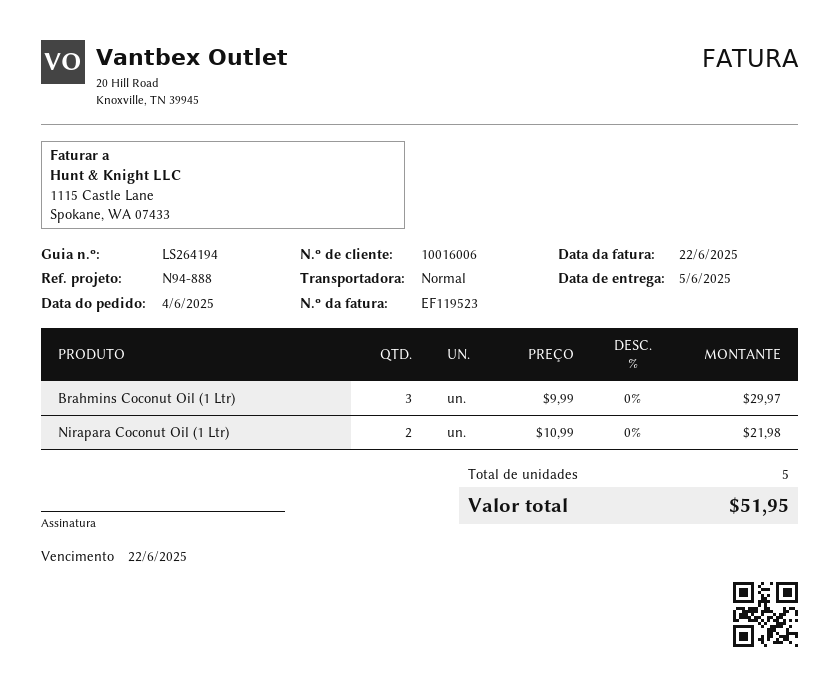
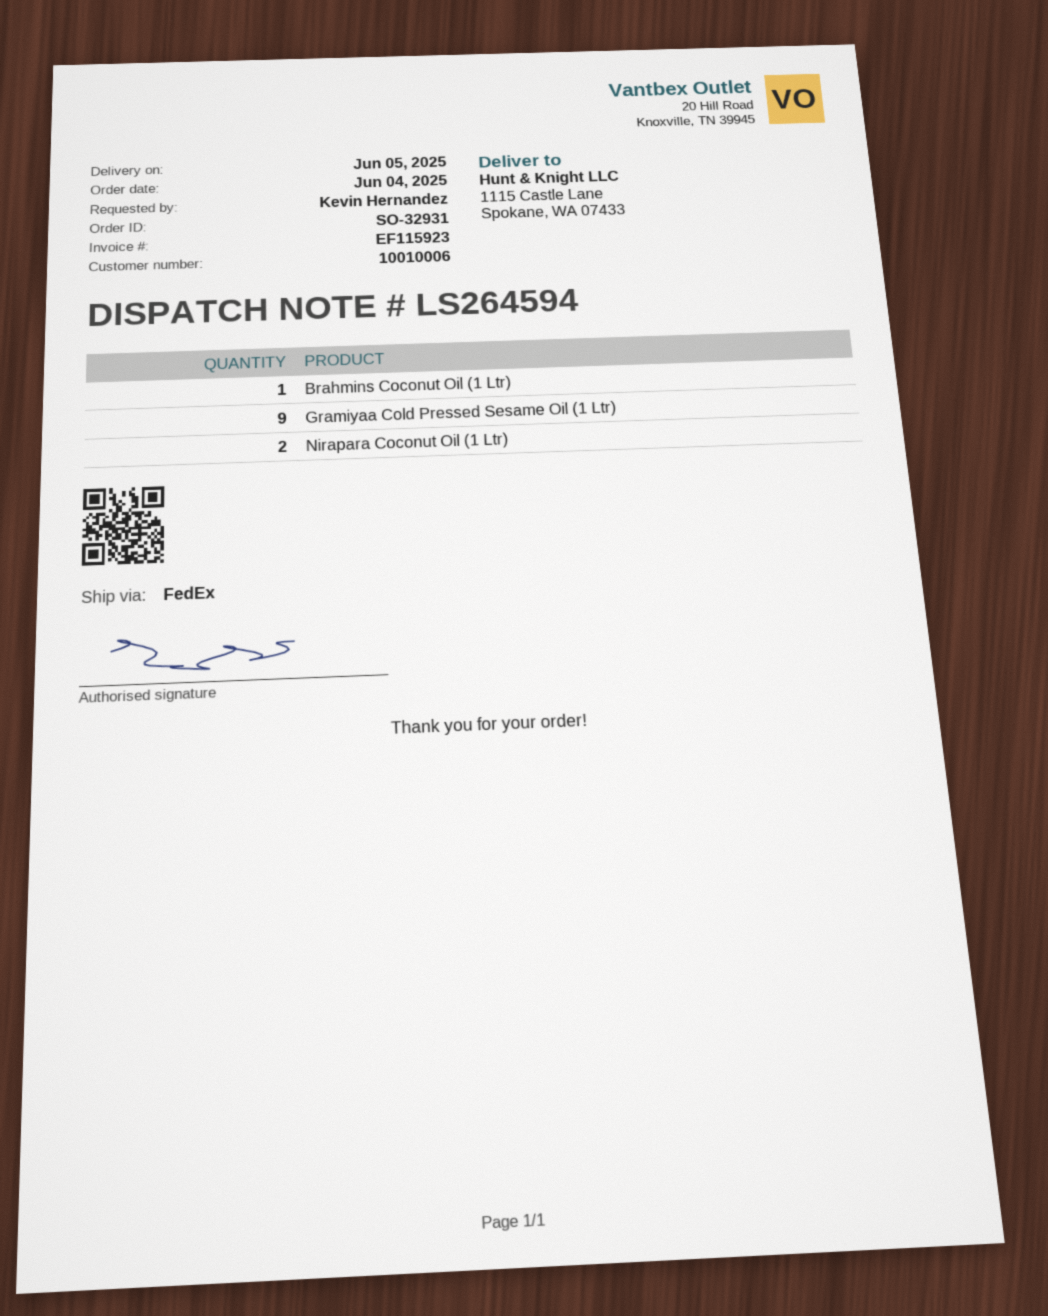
delivery note number: LS264194 -> LS264594
invoice number: EF119523 -> EF115923
customer number: 10016006 -> 10010006
shipping method: standard -> FedEx
Brahmins Coconut Oil (1 Ltr): 3 -> 1
Gramiyaa Cold Pressed Sesame Oil (1 Ltr): none -> 9

